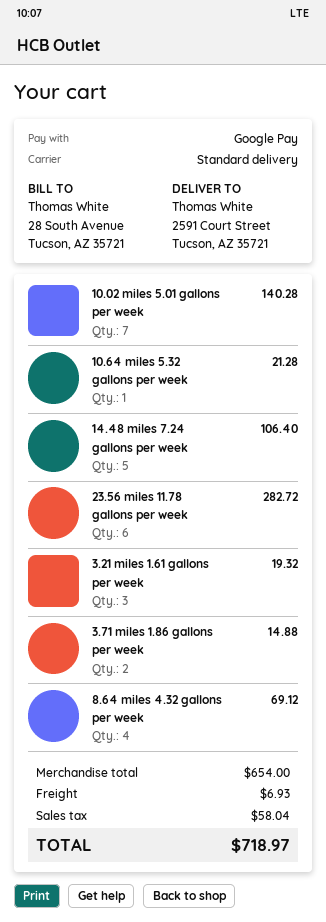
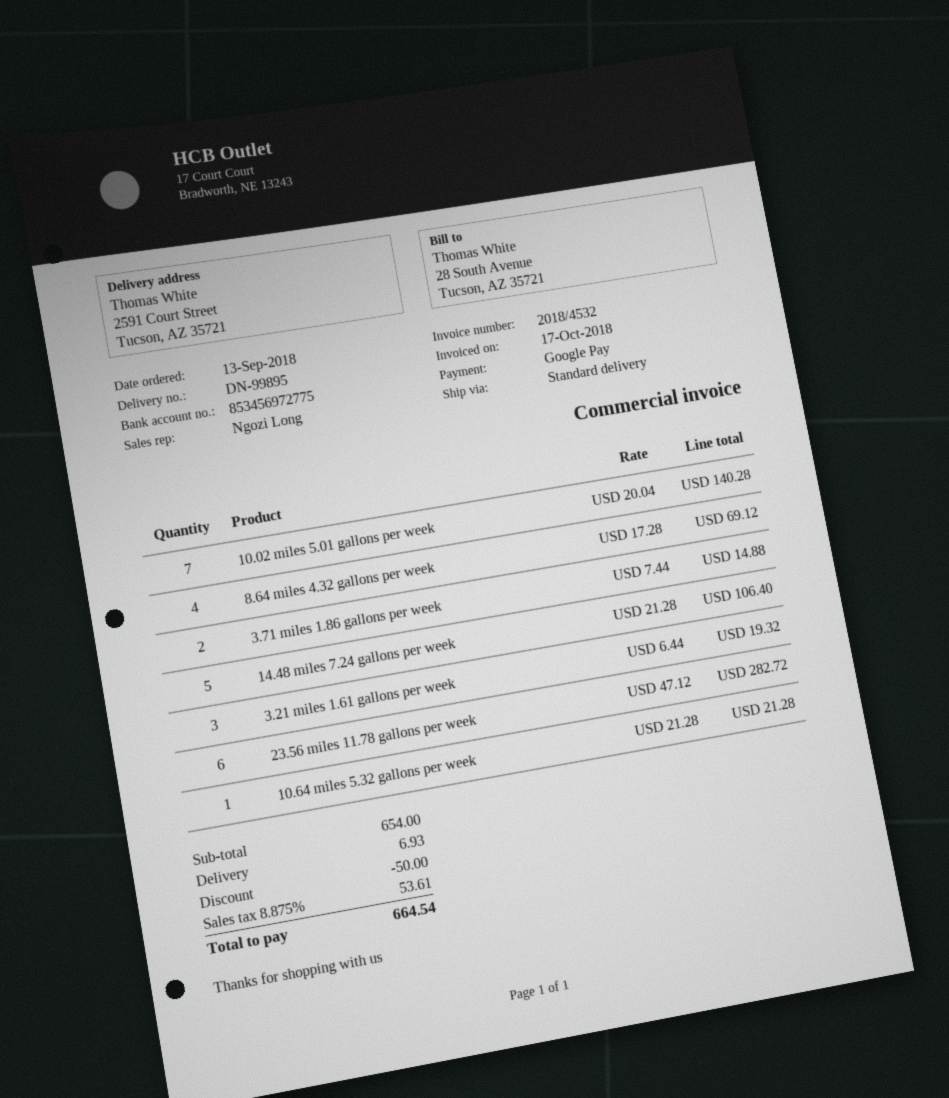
discount: none -> 50.00
tax: 58.04 -> 53.61
total: 718.97 -> 664.54

